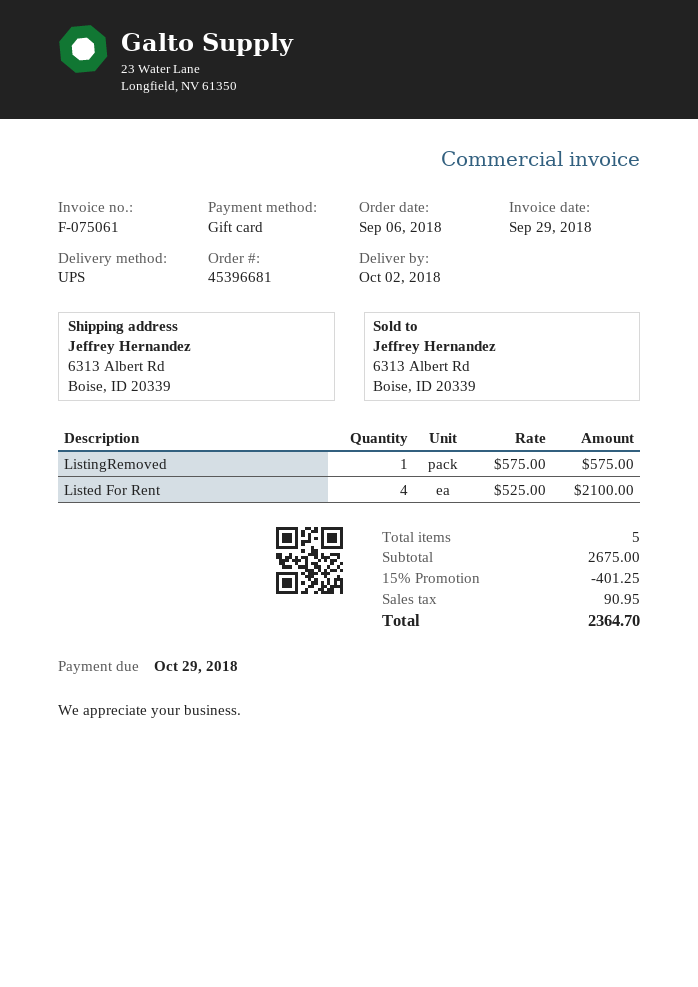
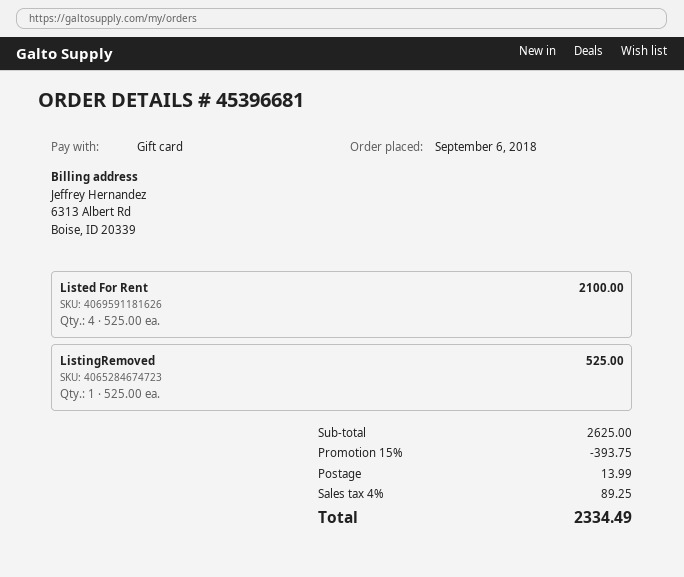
ListingRemoved: 1 x 575.00 = 575.00 -> 1 x 525.00 = 525.00
subtotal: 2675.00 -> 2625.00
discount: 15% = 401.25 -> 15% = 393.75
shipping: none -> 13.99
tax: 90.95 -> 89.25
total: 2364.70 -> 2334.49

